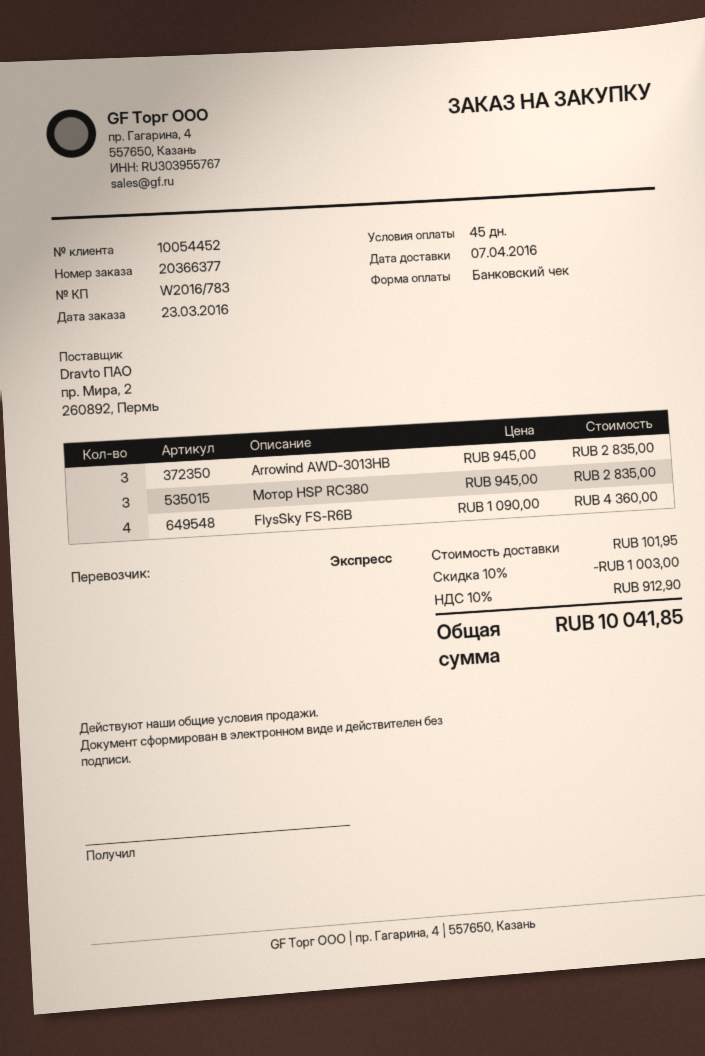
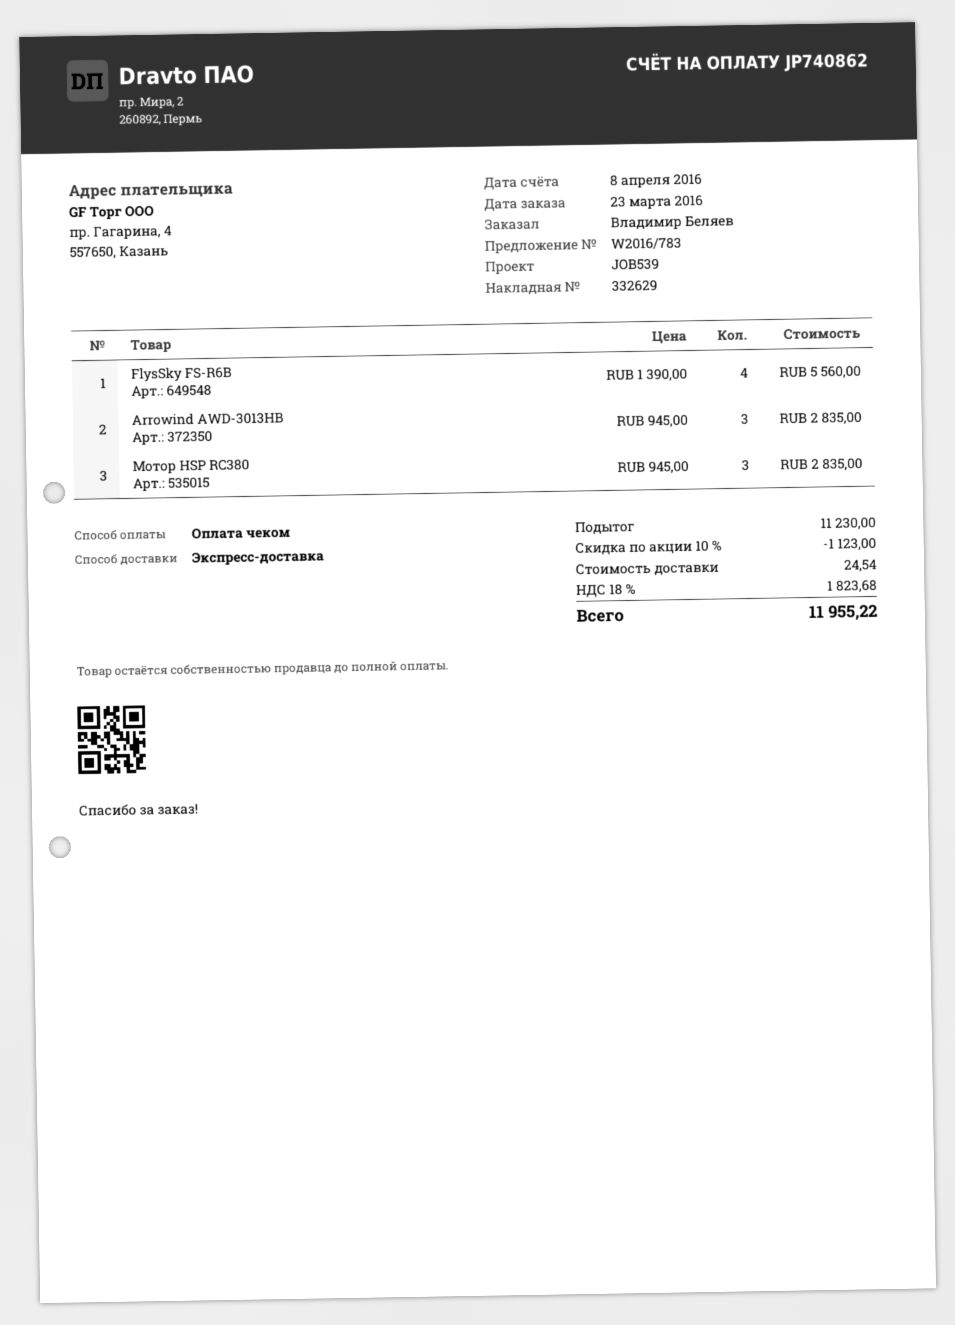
FlysSky FS-R6B: 4 x 1090.00 = 4360.00 -> 4 x 1390.00 = 5560.00
discount: 10% = 1003.00 -> 10% = 1123.00
shipping: 101.95 -> 24.54
tax: 10% = 912.90 -> 18% = 1823.68
total: 10041.85 -> 11955.22

